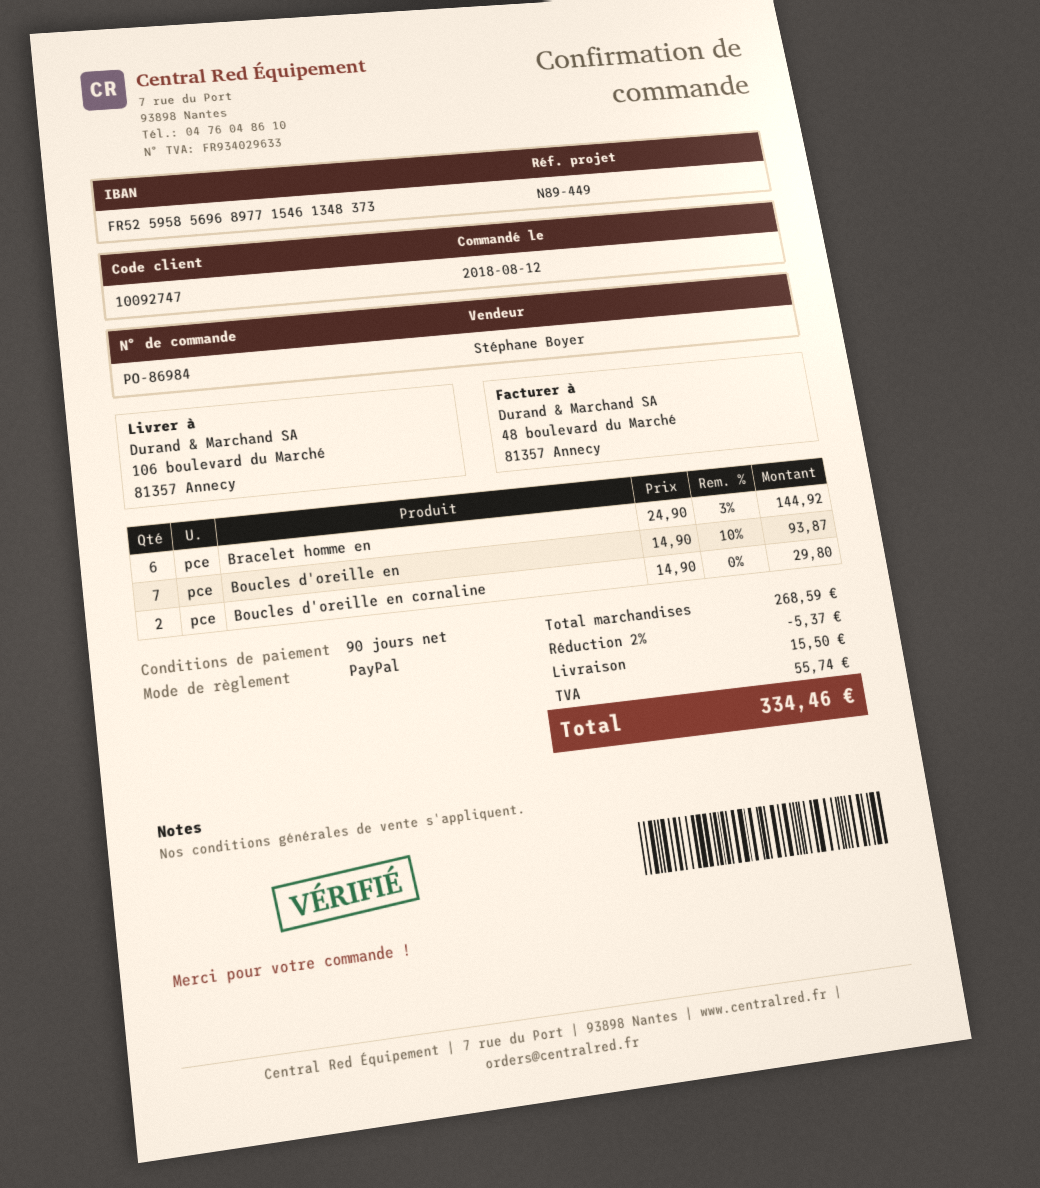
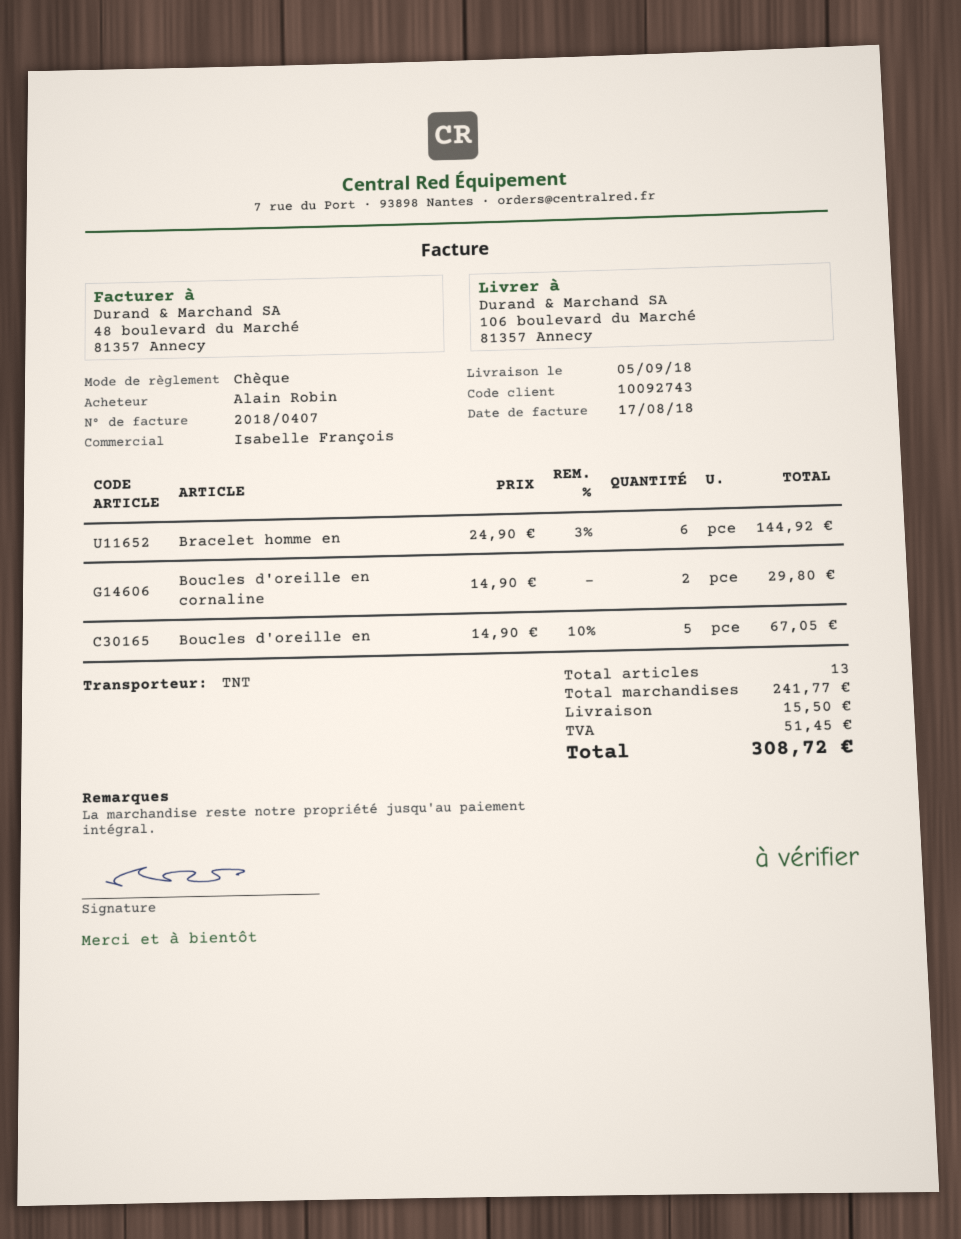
customer number: 10092747 -> 10092743
sales rep: Stéphane Boyer -> Isabelle François
payment method: PayPal -> cheque
Boucles d'oreille en: 7 x 14.90 - 10% = 93.87 -> 5 x 14.90 - 10% = 67.05
subtotal: 268.59 -> 241.77
discount: 2% = 5.37 -> none
tax: 55.74 -> 51.45
total: 334.46 -> 308.72

